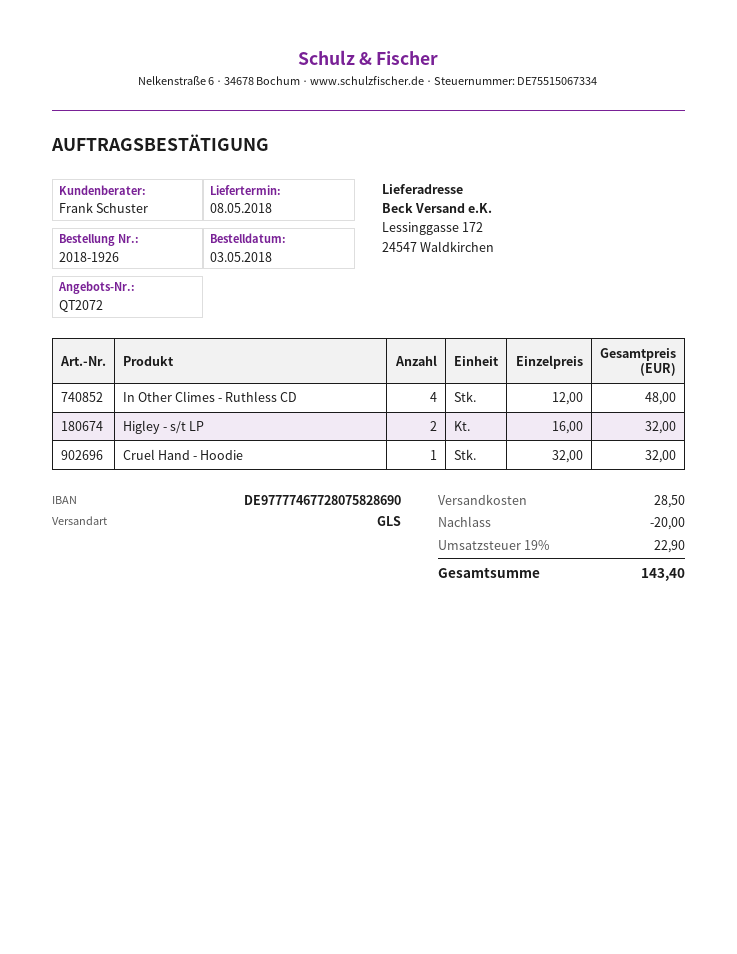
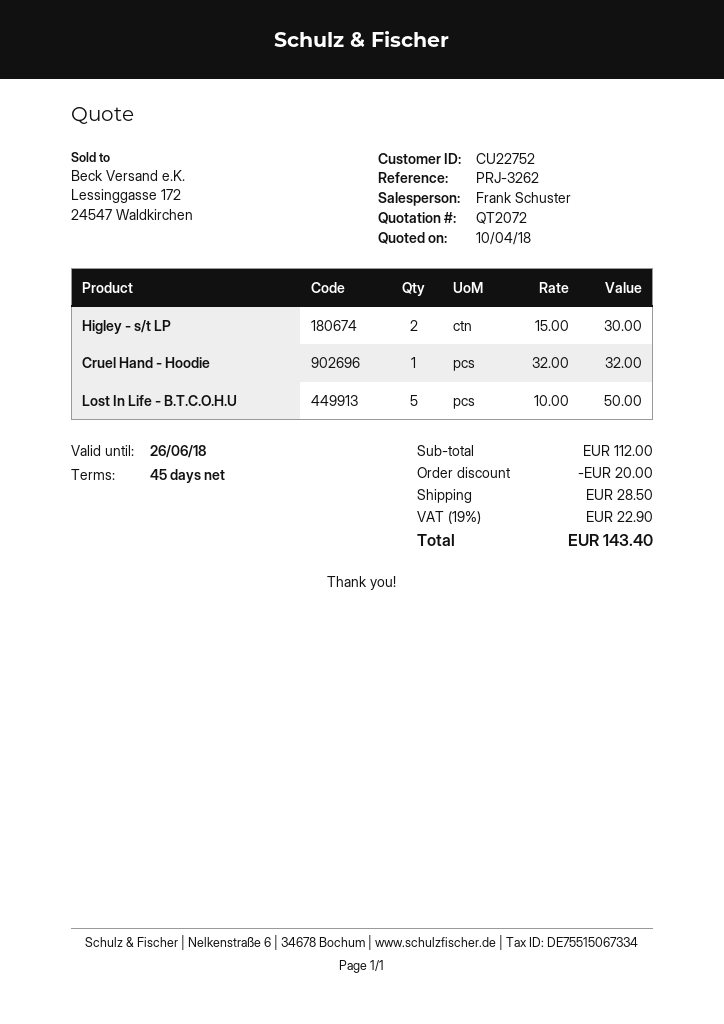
In Other Climes - Ruthless CD: 4 x 12.00 = 48.00 -> none
Higley - s/t LP: 2 x 16.00 = 32.00 -> 2 x 15.00 = 30.00
Lost In Life - B.T.C.O.H.U: none -> 5 x 10.00 = 50.00

